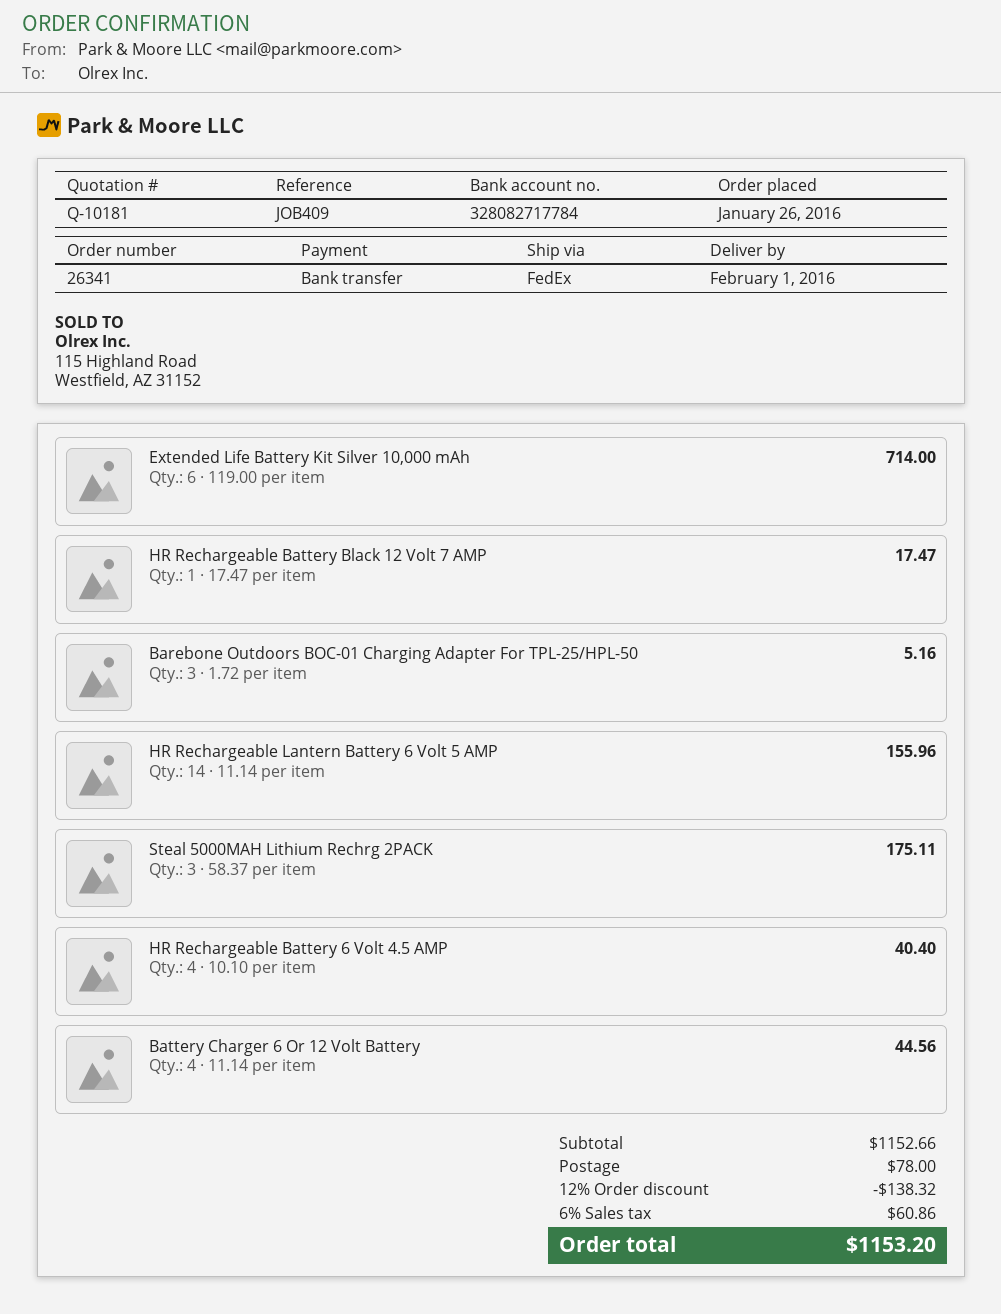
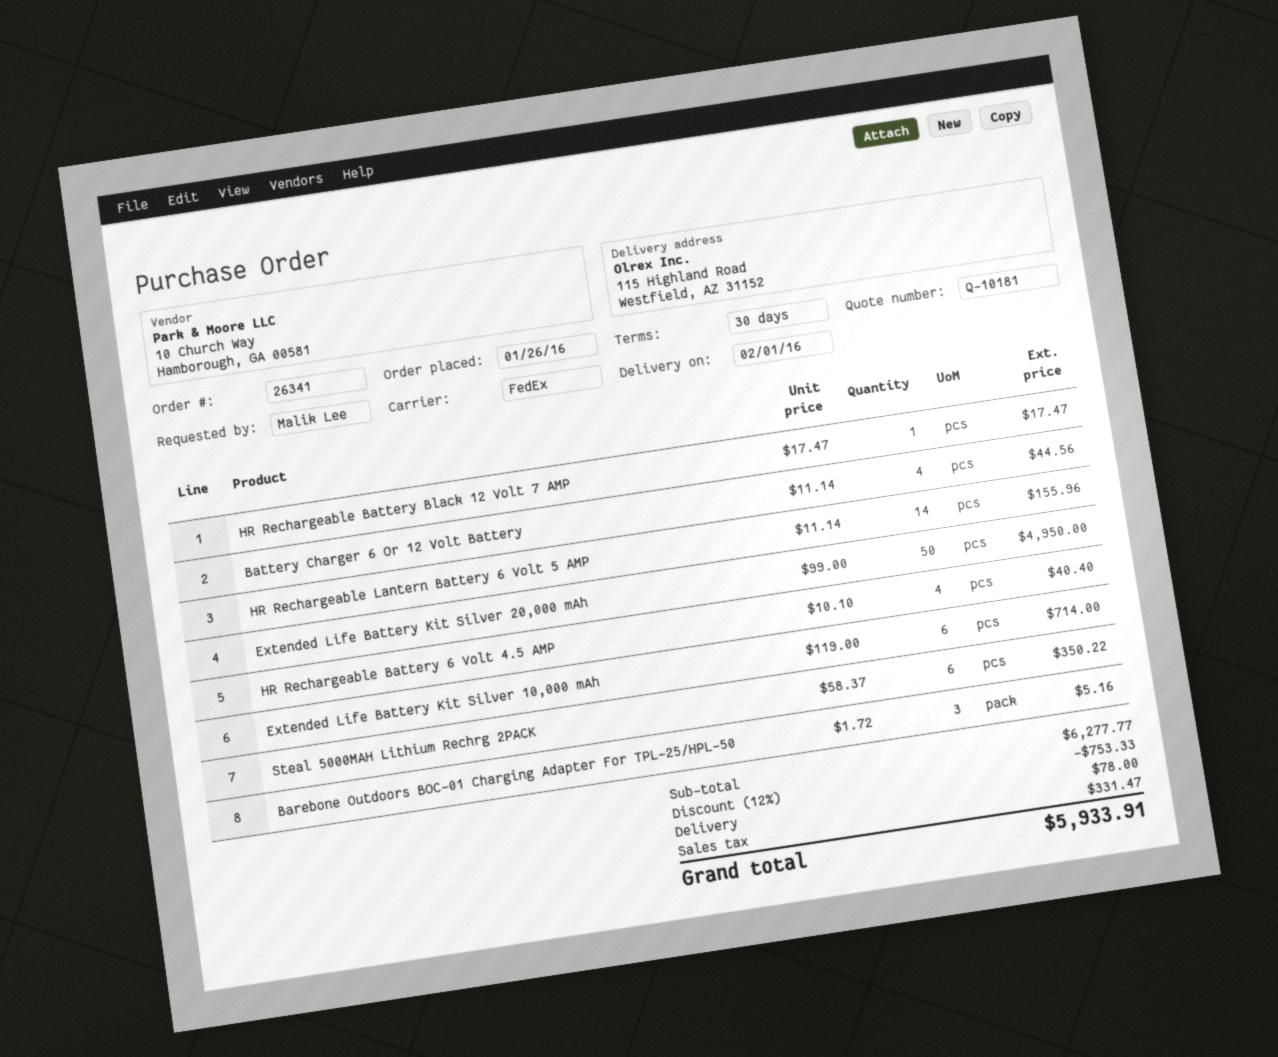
Steal 5000MAH Lithium Rechrg 2PACK: 3 x 58.37 = 175.11 -> 6 x 58.37 = 350.22
Extended Life Battery Kit Silver 20,000 mAh: none -> 50 x 99.00 = 4950.00
subtotal: 1152.66 -> 6277.77
discount: 12% = 138.32 -> 12% = 753.33
tax: 60.86 -> 331.47
total: 1153.20 -> 5933.91

